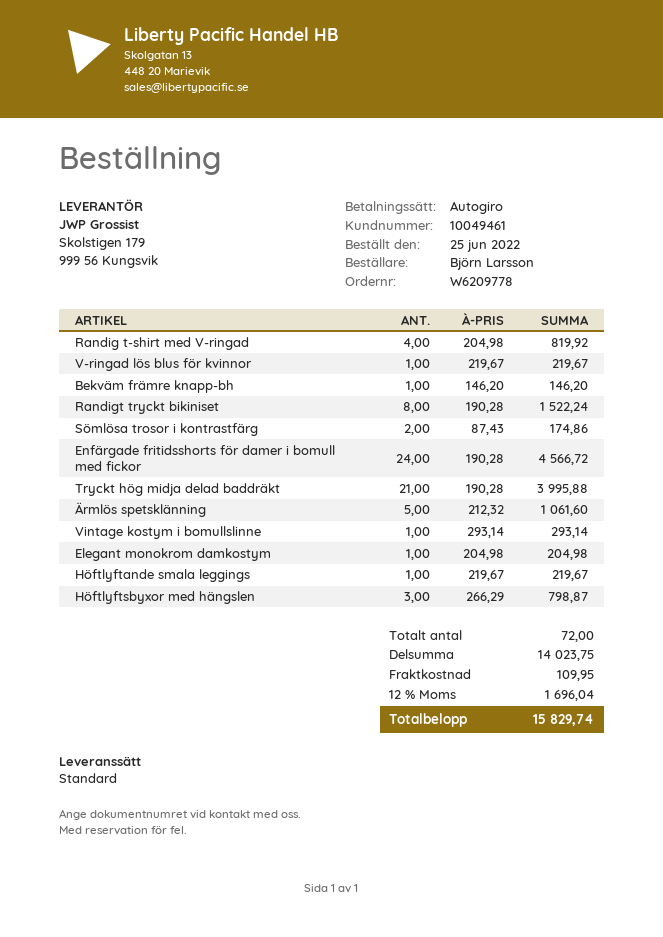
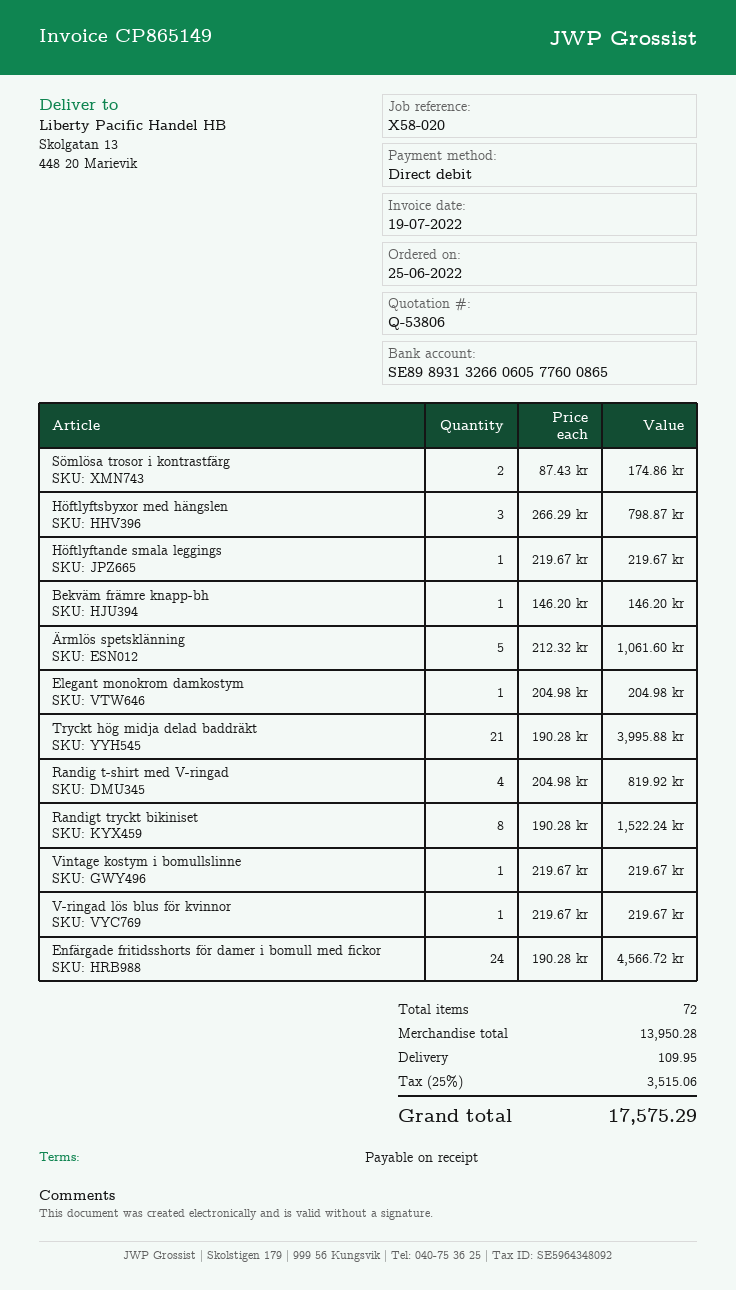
Vintage kostym i bomullslinne: 1 x 293.14 = 293.14 -> 1 x 219.67 = 219.67
subtotal: 14023.75 -> 13950.28
tax: 12% = 1696.04 -> 25% = 3515.06
total: 15829.74 -> 17575.29

